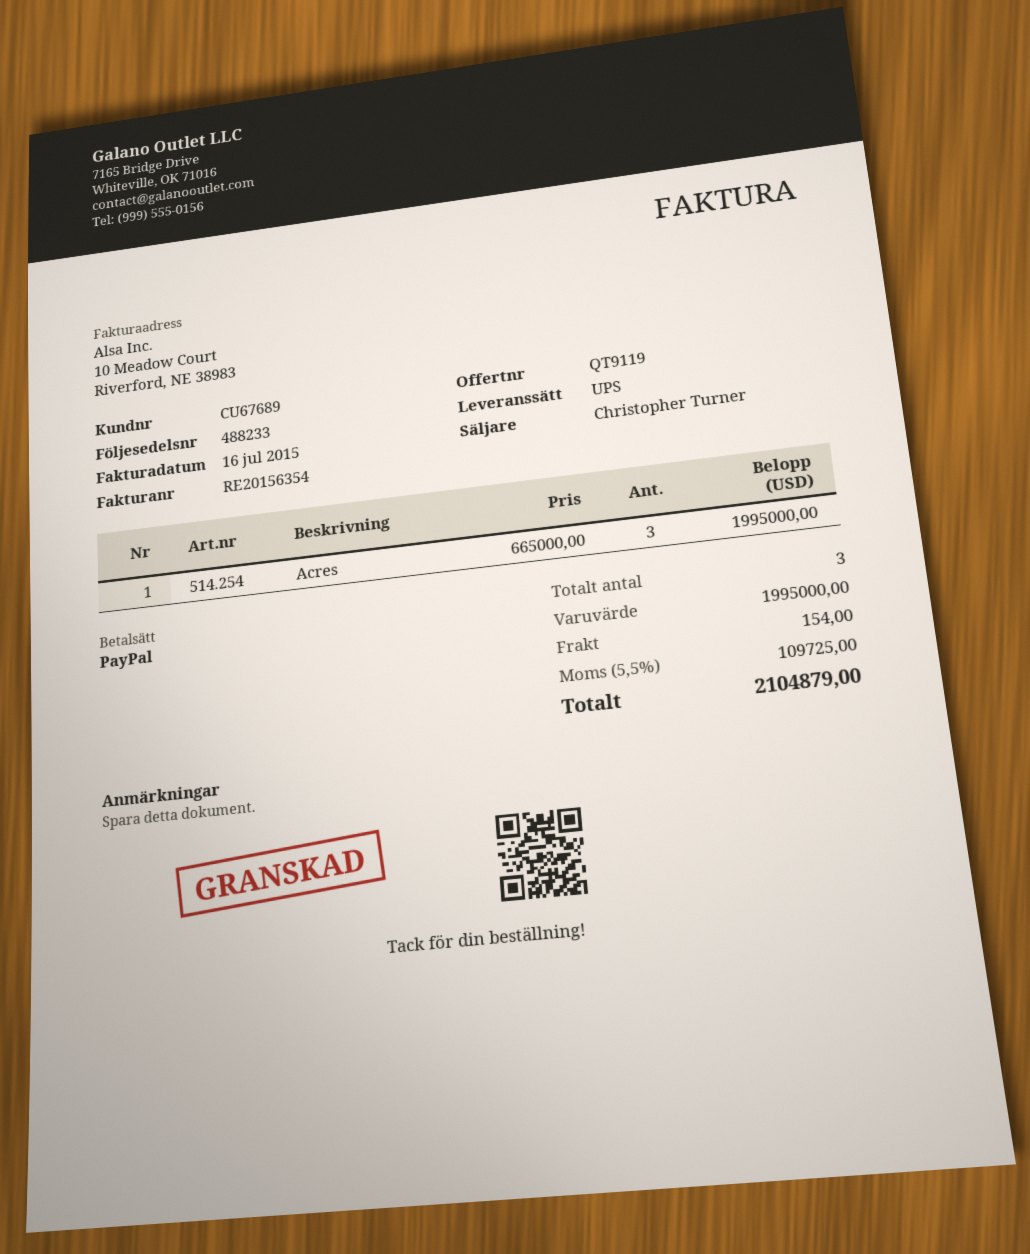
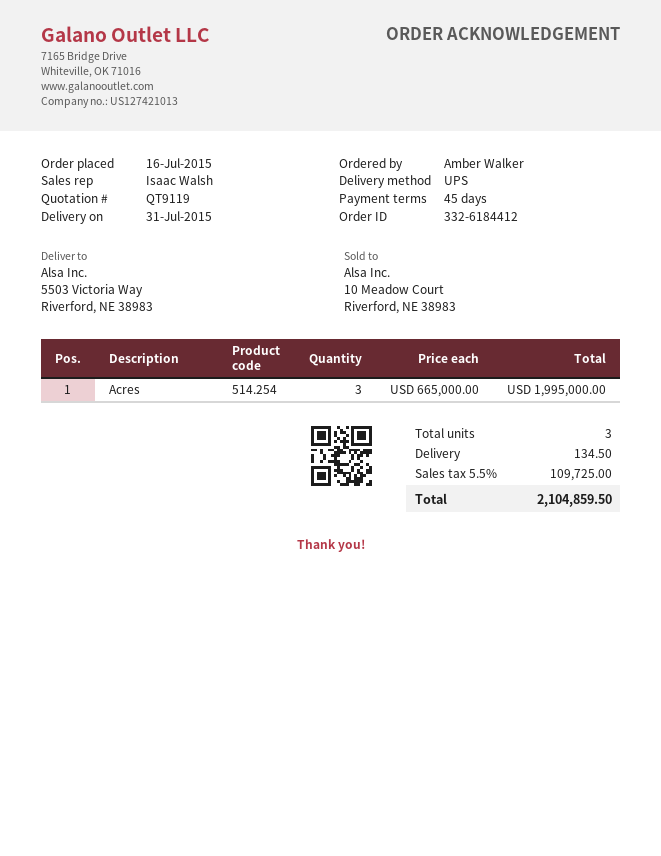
sales rep: Christopher Turner -> Isaac Walsh
shipping: 154.00 -> 134.50
total: 2104879.00 -> 2104859.50

